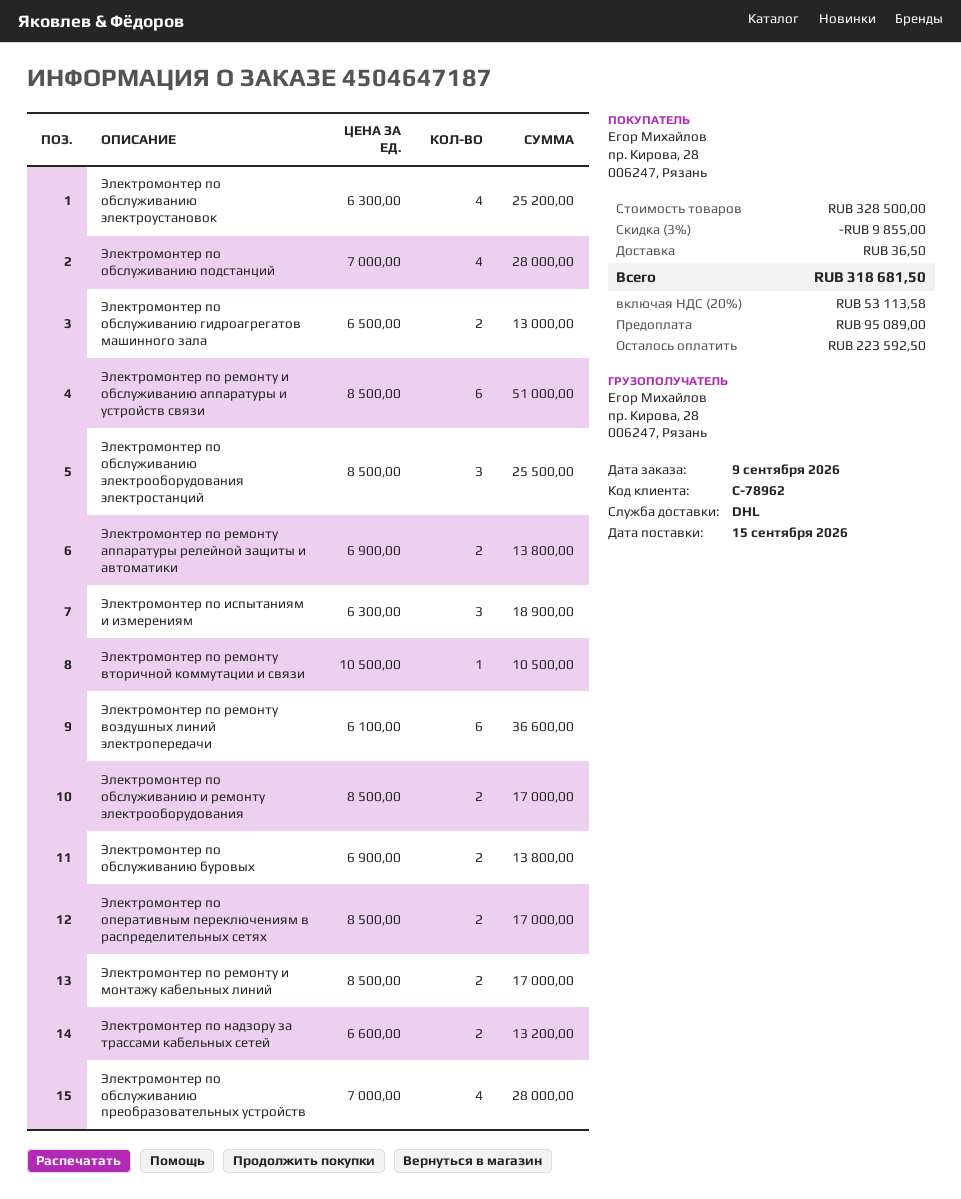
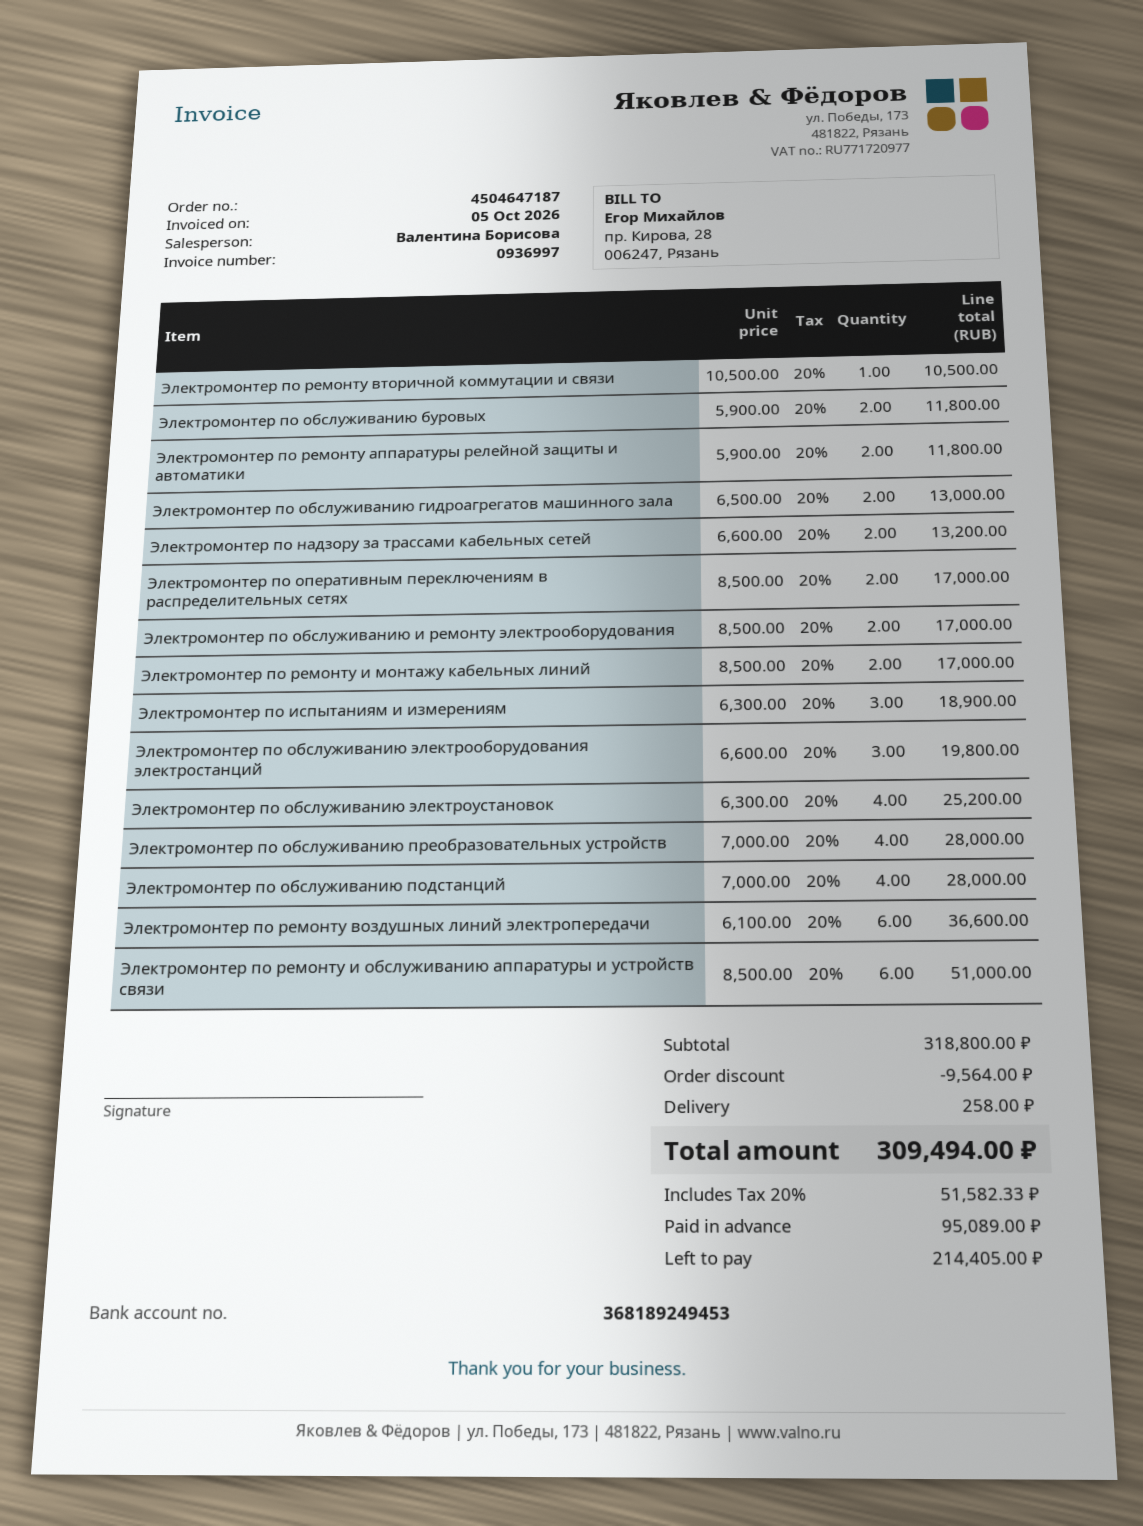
Электромонтер по обслуживанию электрооборудования электростанций: 3 x 8500.00 = 25500.00 -> 3 x 6600.00 = 19800.00
Электромонтер по ремонту аппаратуры релейной защиты и автоматики: 2 x 6900.00 = 13800.00 -> 2 x 5900.00 = 11800.00
Электромонтер по обслуживанию буровых: 2 x 6900.00 = 13800.00 -> 2 x 5900.00 = 11800.00
subtotal: 328500.00 -> 318800.00
discount: 9855.00 -> 9564.00
shipping: 36.50 -> 258.00
tax: 20% = 53113.58 -> 20% = 51582.33
total: 318681.50 -> 309494.00
balance: 223592.50 -> 214405.00

